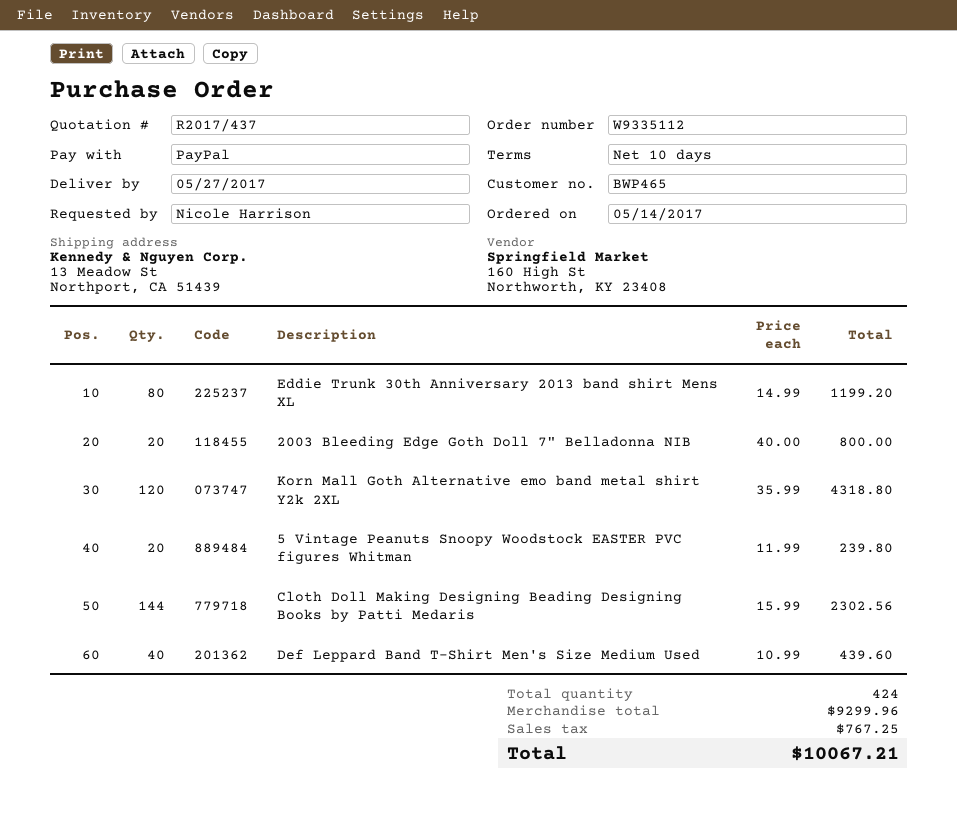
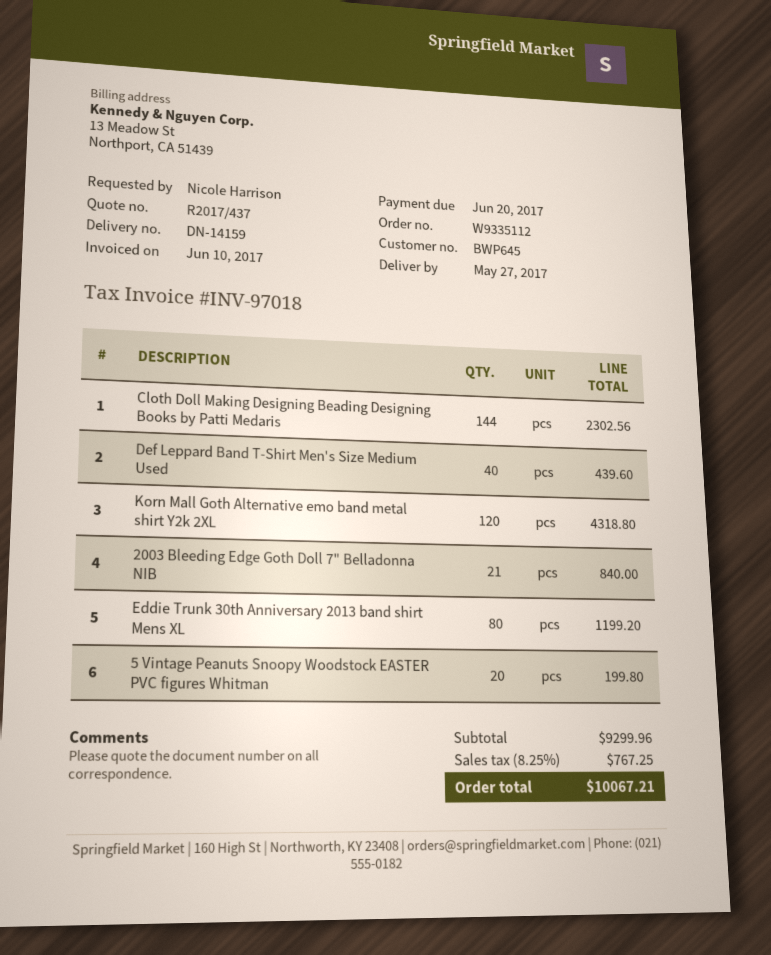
customer number: BWP465 -> BWP645
2003 Bleeding Edge Goth Doll 7" Belladonna NIB: 20 for 800.00 -> 21 for 840.00
5 Vintage Peanuts Snoopy Woodstock EASTER PVC figures Whitman: 20 for 239.80 -> 20 for 199.80

